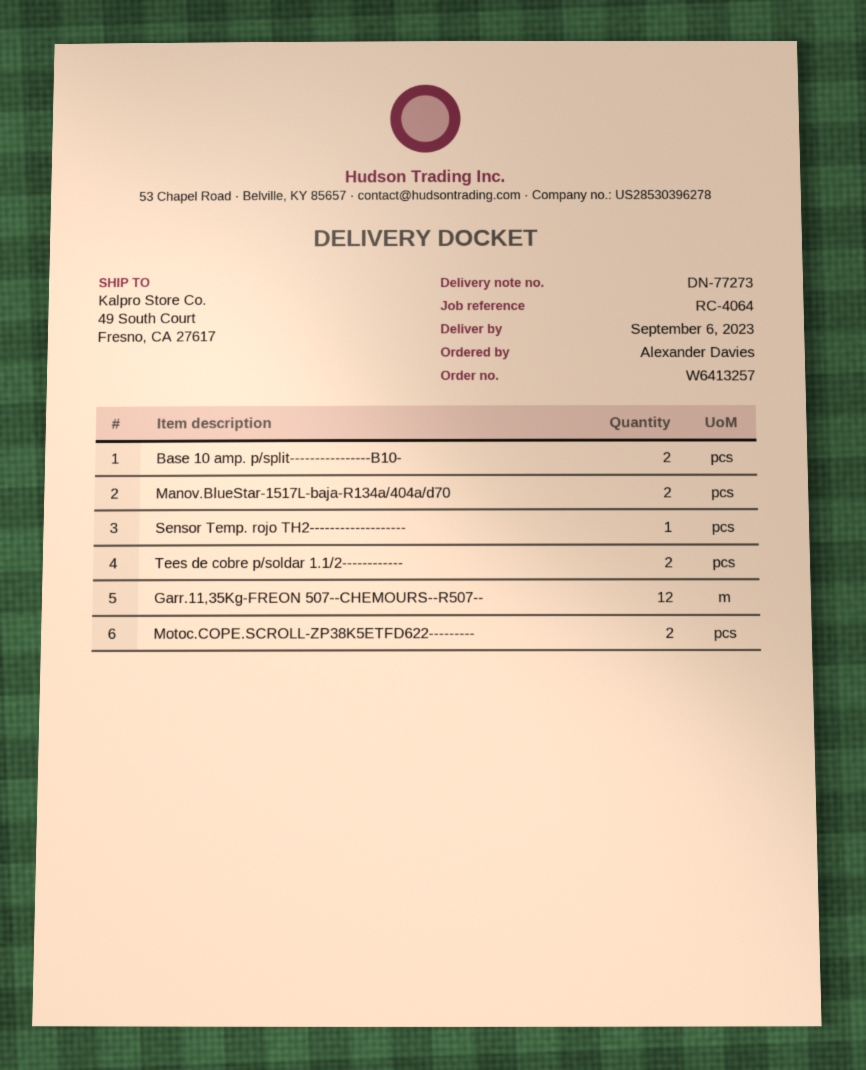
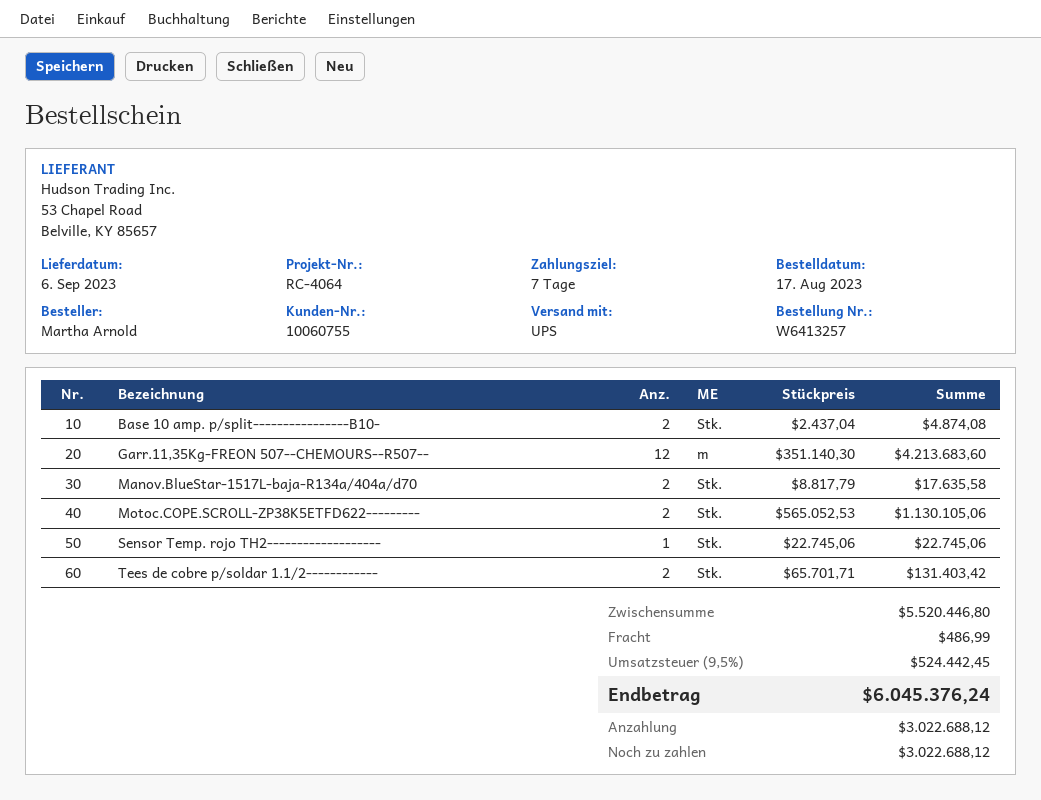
ordered by: Alexander Davies -> Martha Arnold

